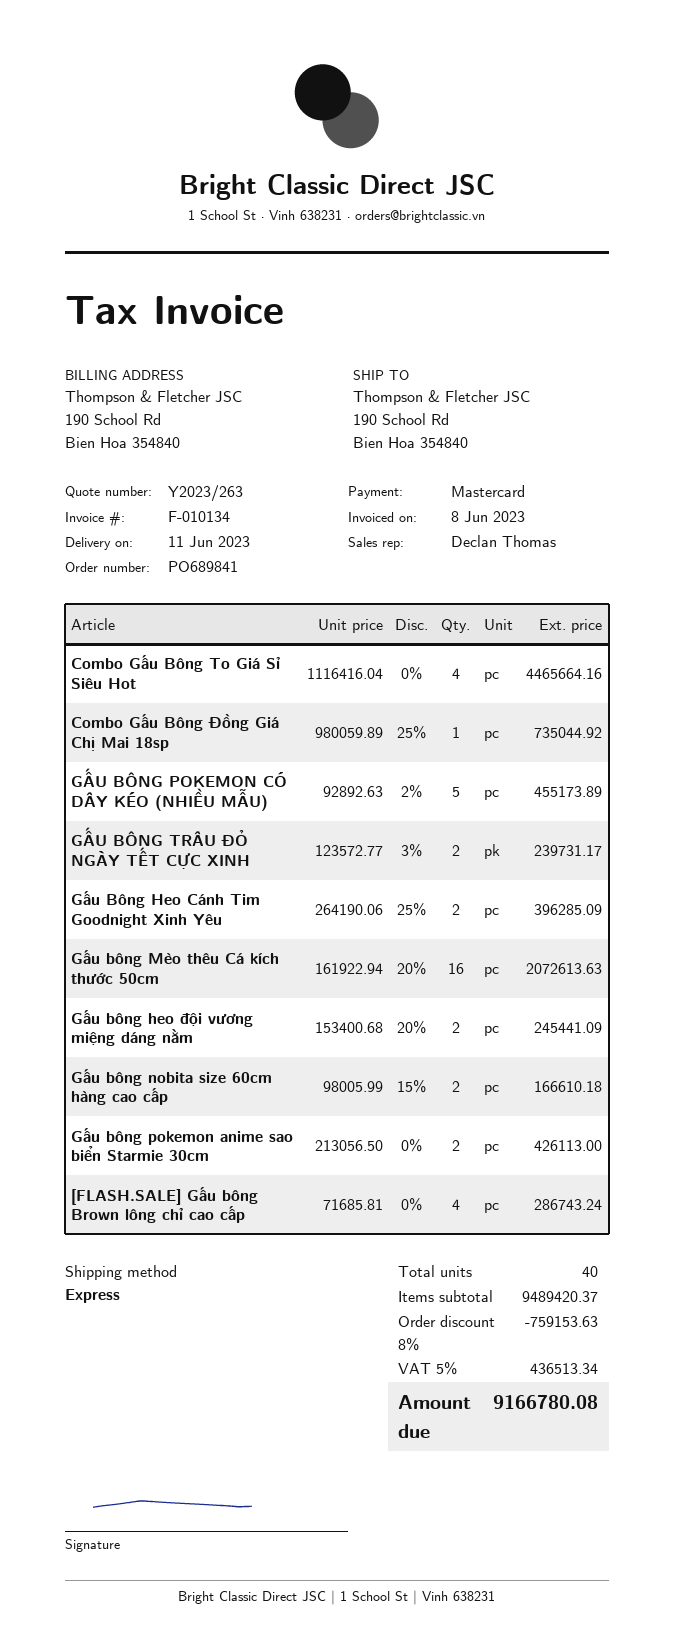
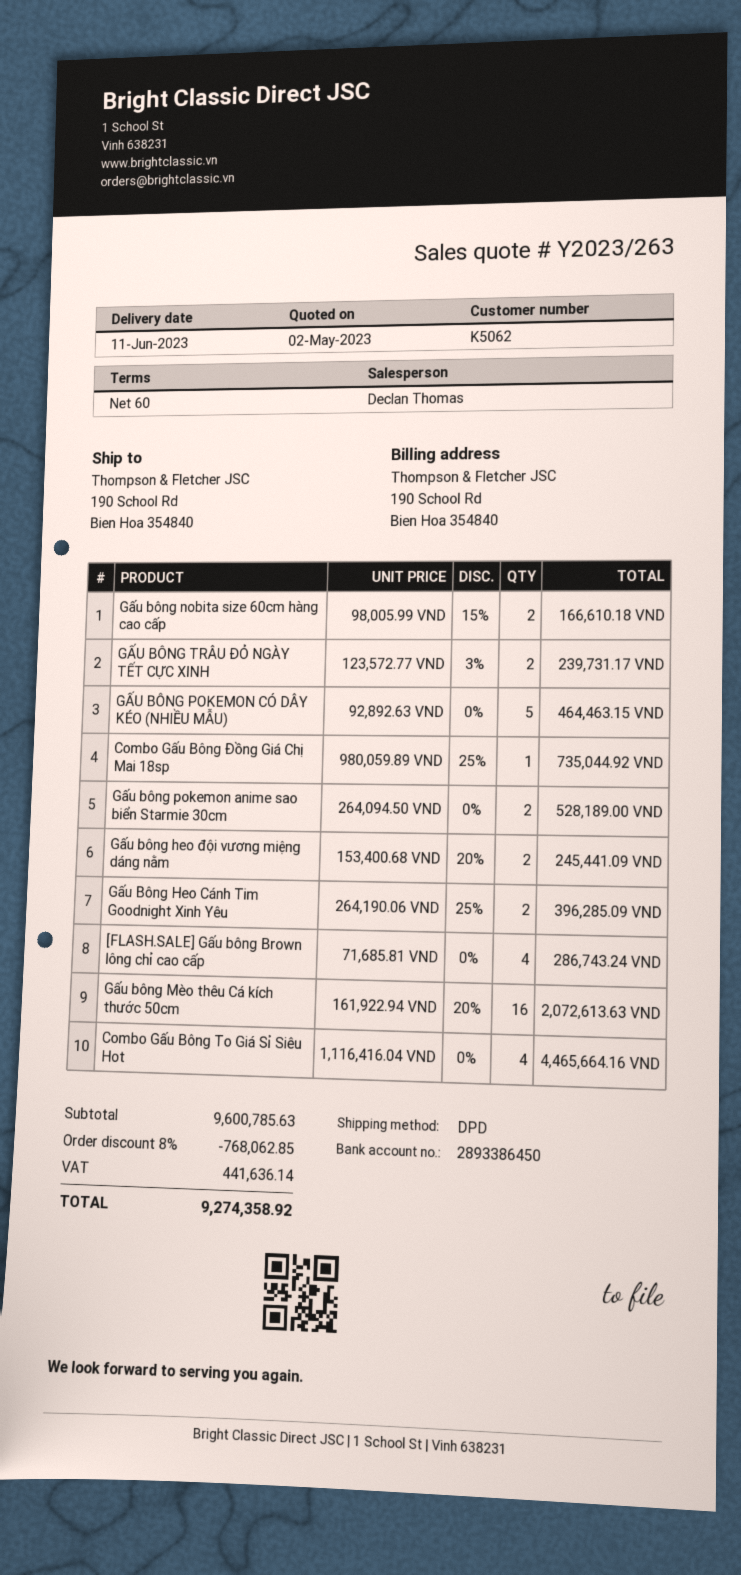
shipping method: express -> DPD
GẤU BÔNG POKEMON CÓ DÂY KÉO (NHIỀU MẪU): 5 x 92892.63 - 2% = 455173.89 -> 5 x 92892.63 = 464463.15
Gấu bông pokemon anime sao biển Starmie 30cm: 2 x 213056.50 = 426113.00 -> 2 x 264094.50 = 528189.00
subtotal: 9489420.37 -> 9600785.63
discount: 8% = 759153.63 -> 8% = 768062.85
tax: 436513.34 -> 441636.14
total: 9166780.08 -> 9274358.92

